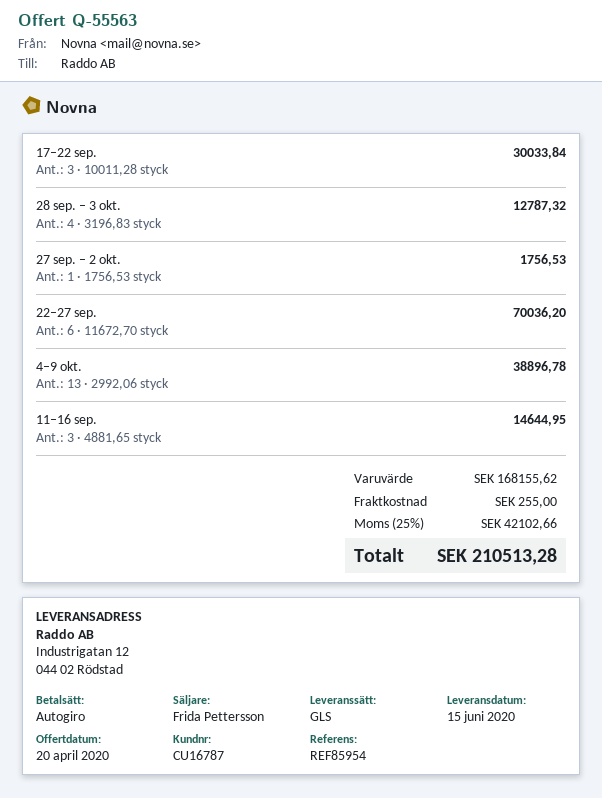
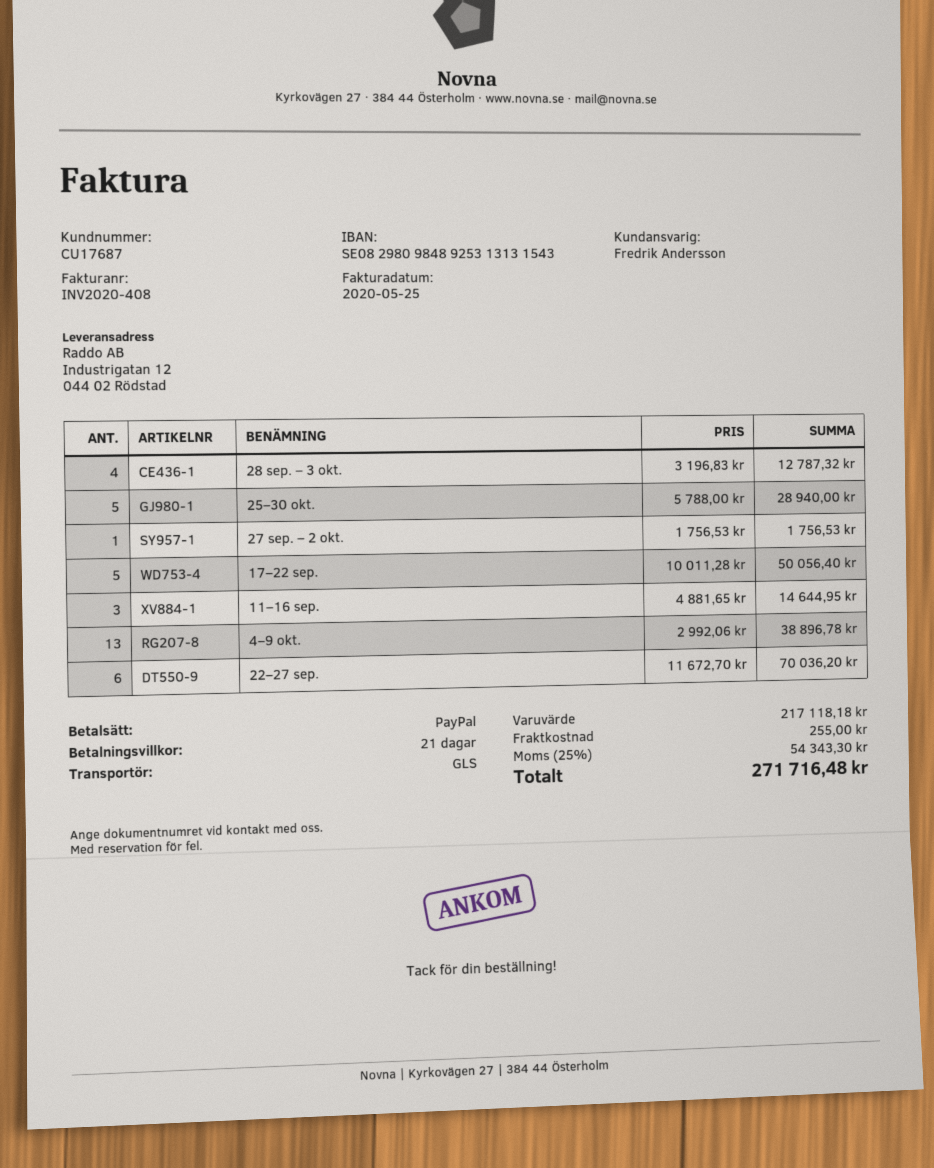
customer number: CU16787 -> CU17687
sales rep: Frida Pettersson -> Fredrik Andersson
payment method: direct debit -> PayPal
17–22 sep.: 3 x 10011.28 = 30033.84 -> 5 x 10011.28 = 50056.40
25–30 okt.: none -> 5 x 5788.00 = 28940.00
subtotal: 168155.62 -> 217118.18
tax: 25% = 42102.66 -> 25% = 54343.30
total: 210513.28 -> 271716.48

